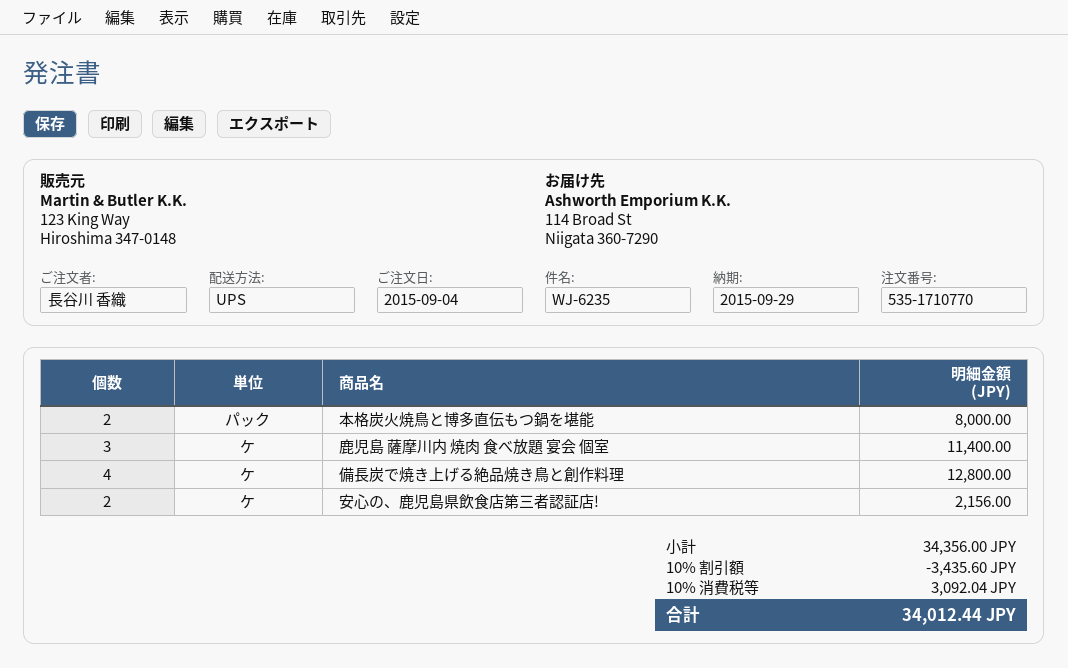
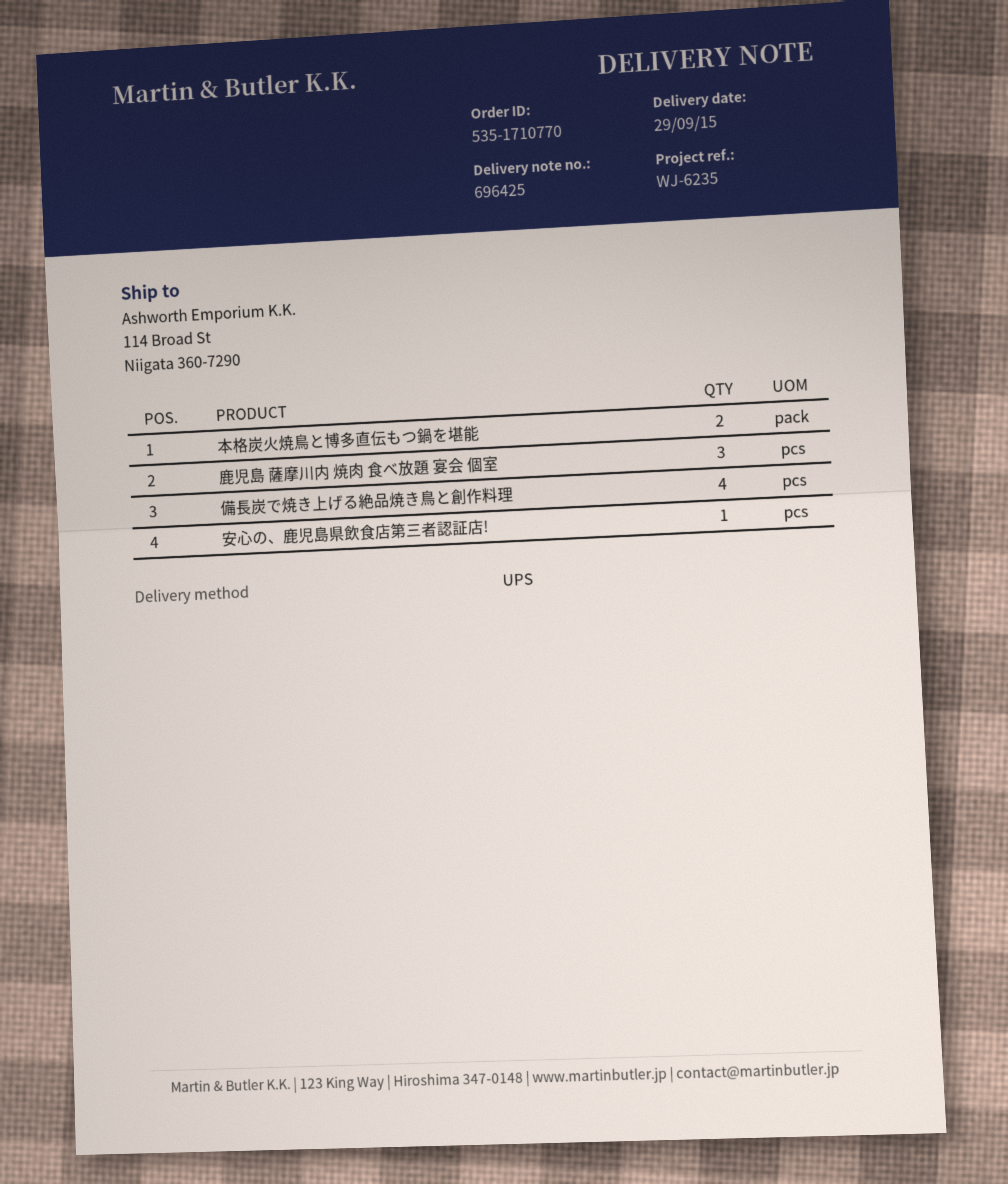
安心の、鹿児島県飲食店第三者認証店!: 2 -> 1

